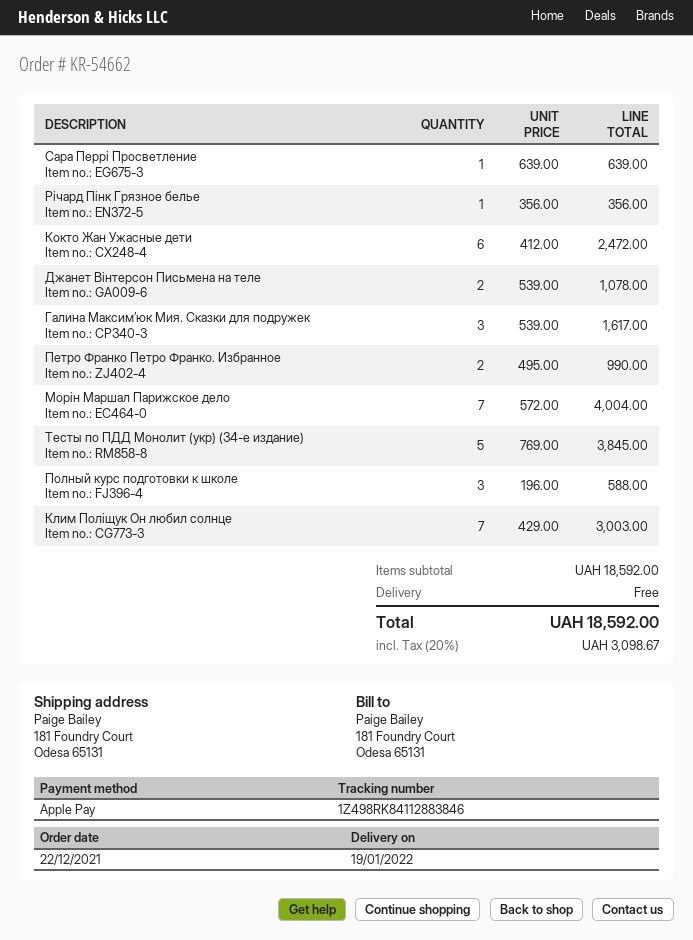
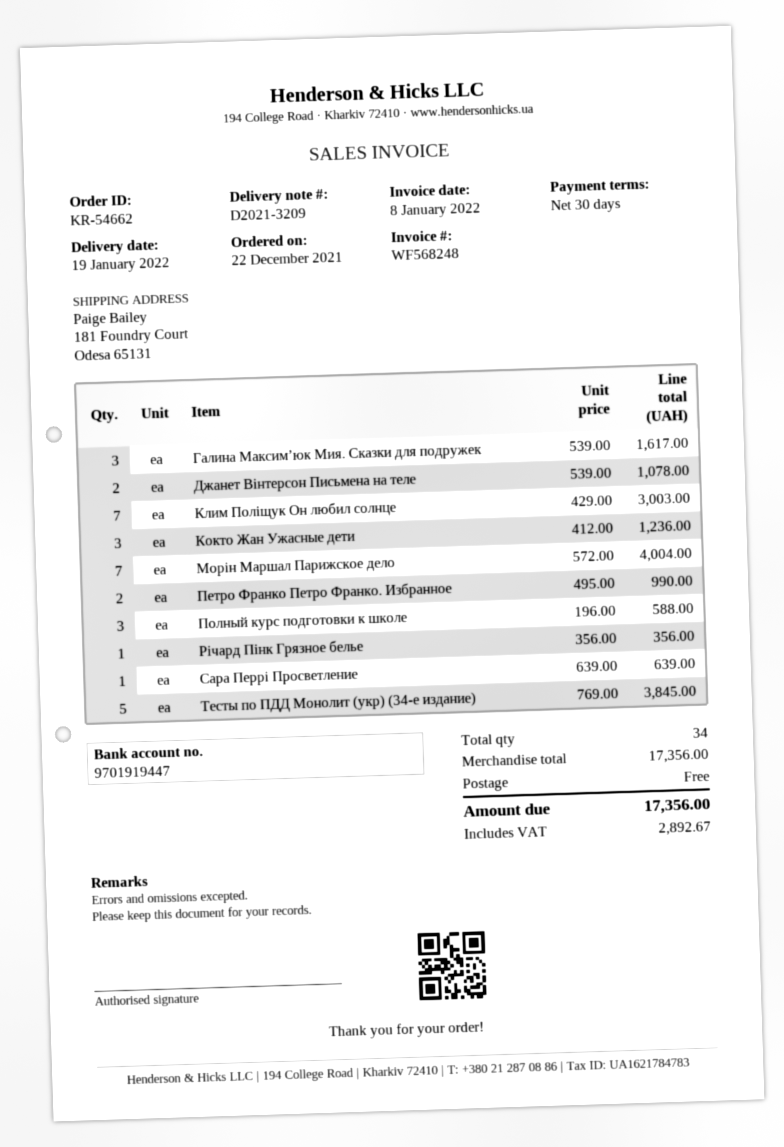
Кокто Жан Ужасные дети: 6 x 412.00 = 2472.00 -> 3 x 412.00 = 1236.00
subtotal: 18592.00 -> 17356.00
tax: 3098.67 -> 2892.67
total: 18592.00 -> 17356.00

